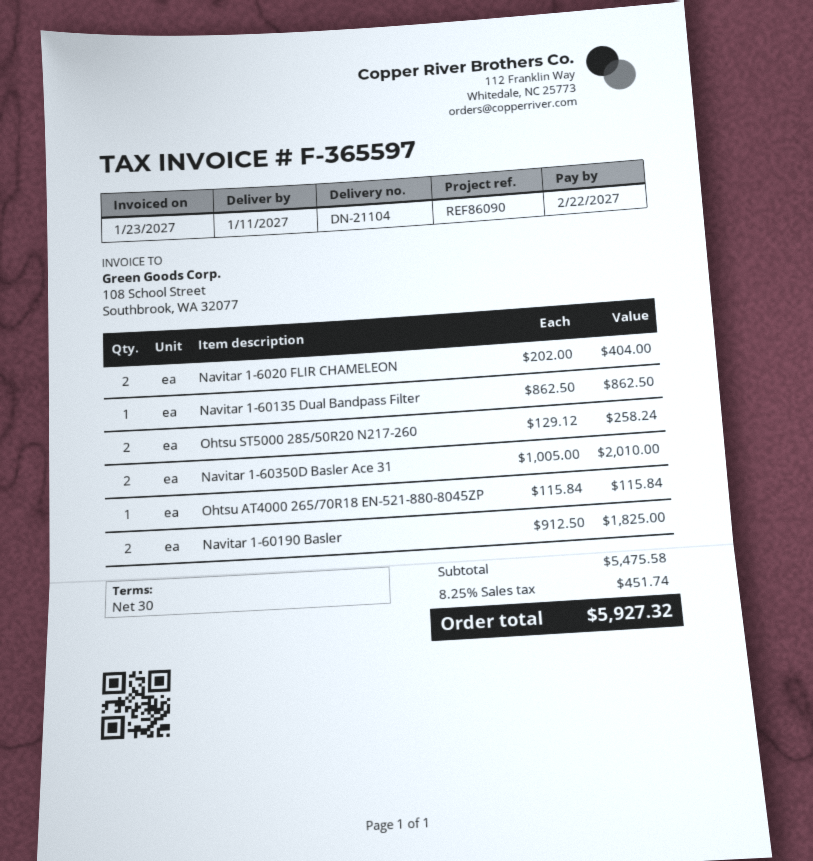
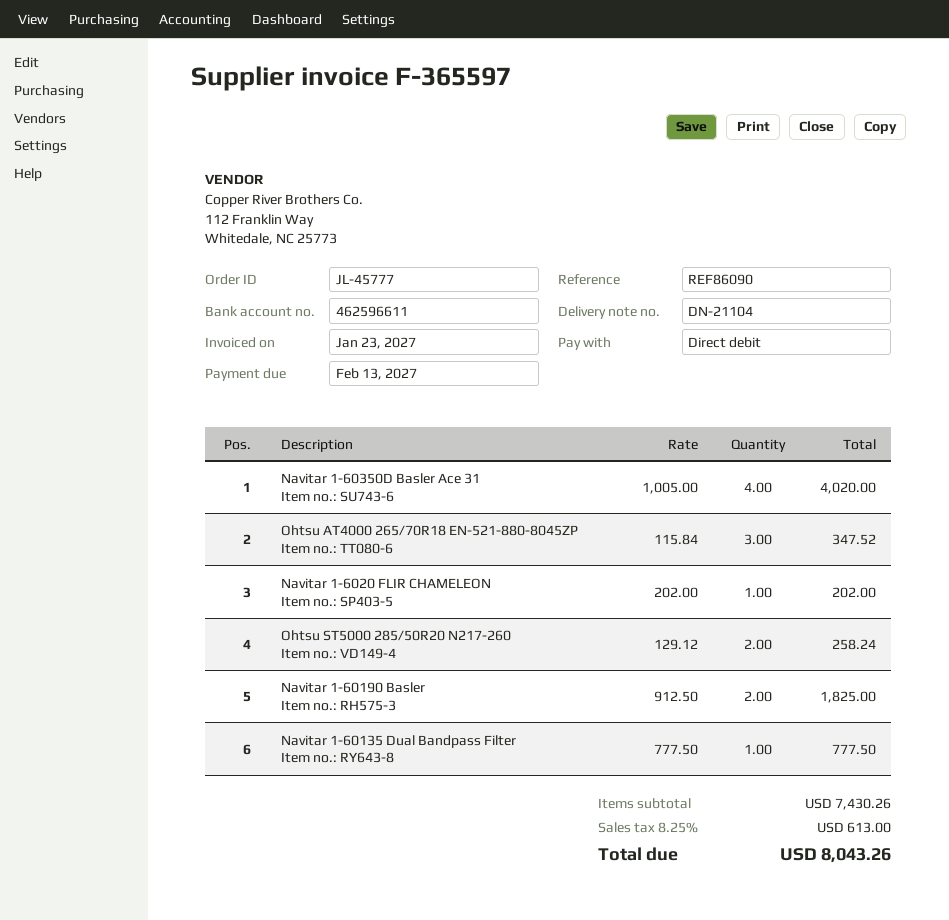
due date: 2027-02-22 -> 2027-02-13
Navitar 1-6020 FLIR CHAMELEON: 2 x 202.00 = 404.00 -> 1 x 202.00 = 202.00
Navitar 1-60135 Dual Bandpass Filter: 1 x 862.50 = 862.50 -> 1 x 777.50 = 777.50
Navitar 1-60350D Basler Ace 31: 2 x 1005.00 = 2010.00 -> 4 x 1005.00 = 4020.00
Ohtsu AT4000 265/70R18 EN-521-880-8045ZP: 1 x 115.84 = 115.84 -> 3 x 115.84 = 347.52
subtotal: 5475.58 -> 7430.26
tax: 8.25% = 451.74 -> 8.25% = 613.00
total: 5927.32 -> 8043.26

